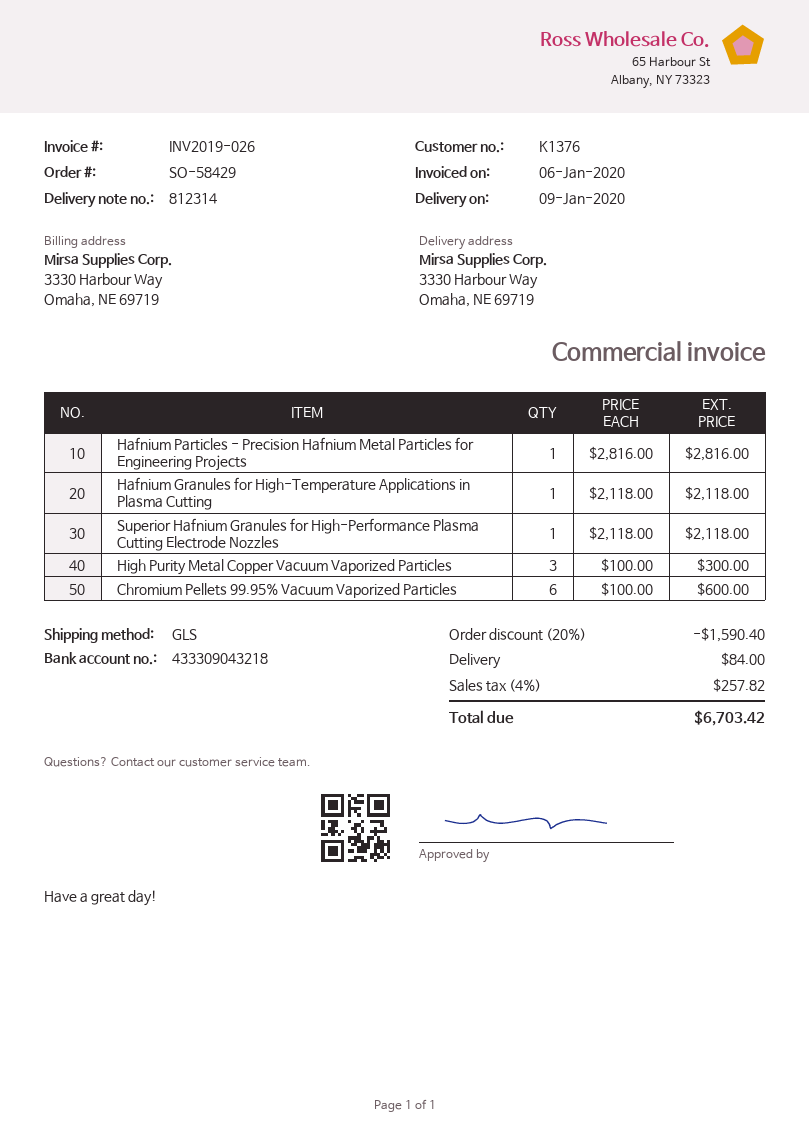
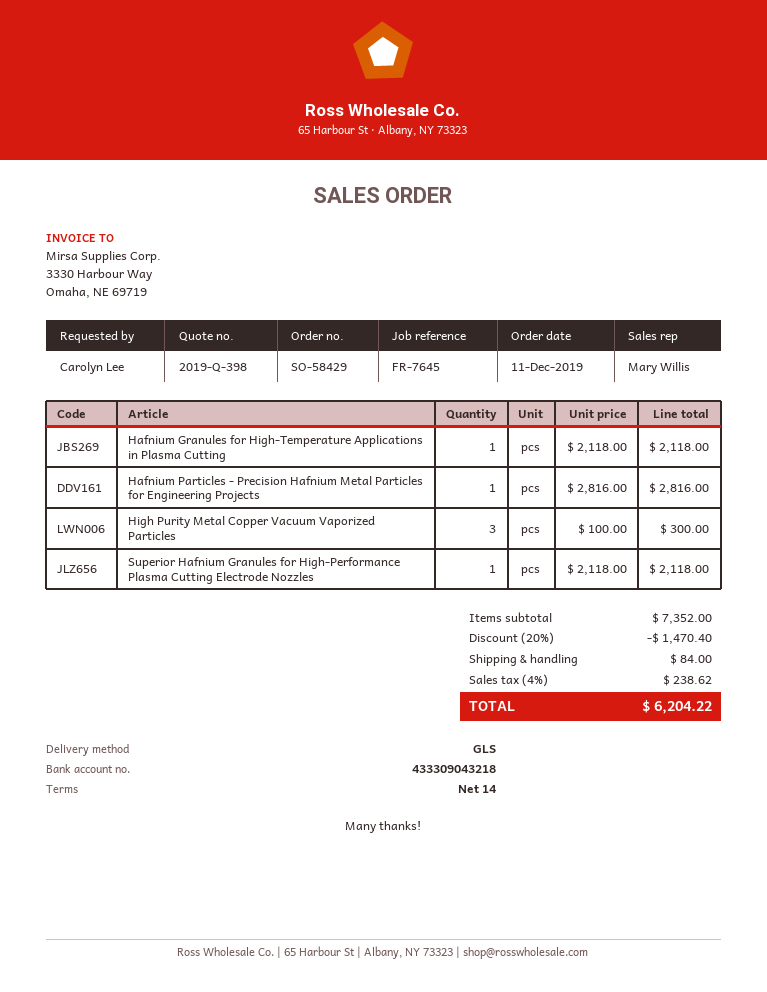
Chromium Pellets 99.95% Vacuum Vaporized Particles: 6 x 100.00 = 600.00 -> none
discount: 20% = 1590.40 -> 20% = 1470.40
tax: 4% = 257.82 -> 4% = 238.62
total: 6703.42 -> 6204.22

